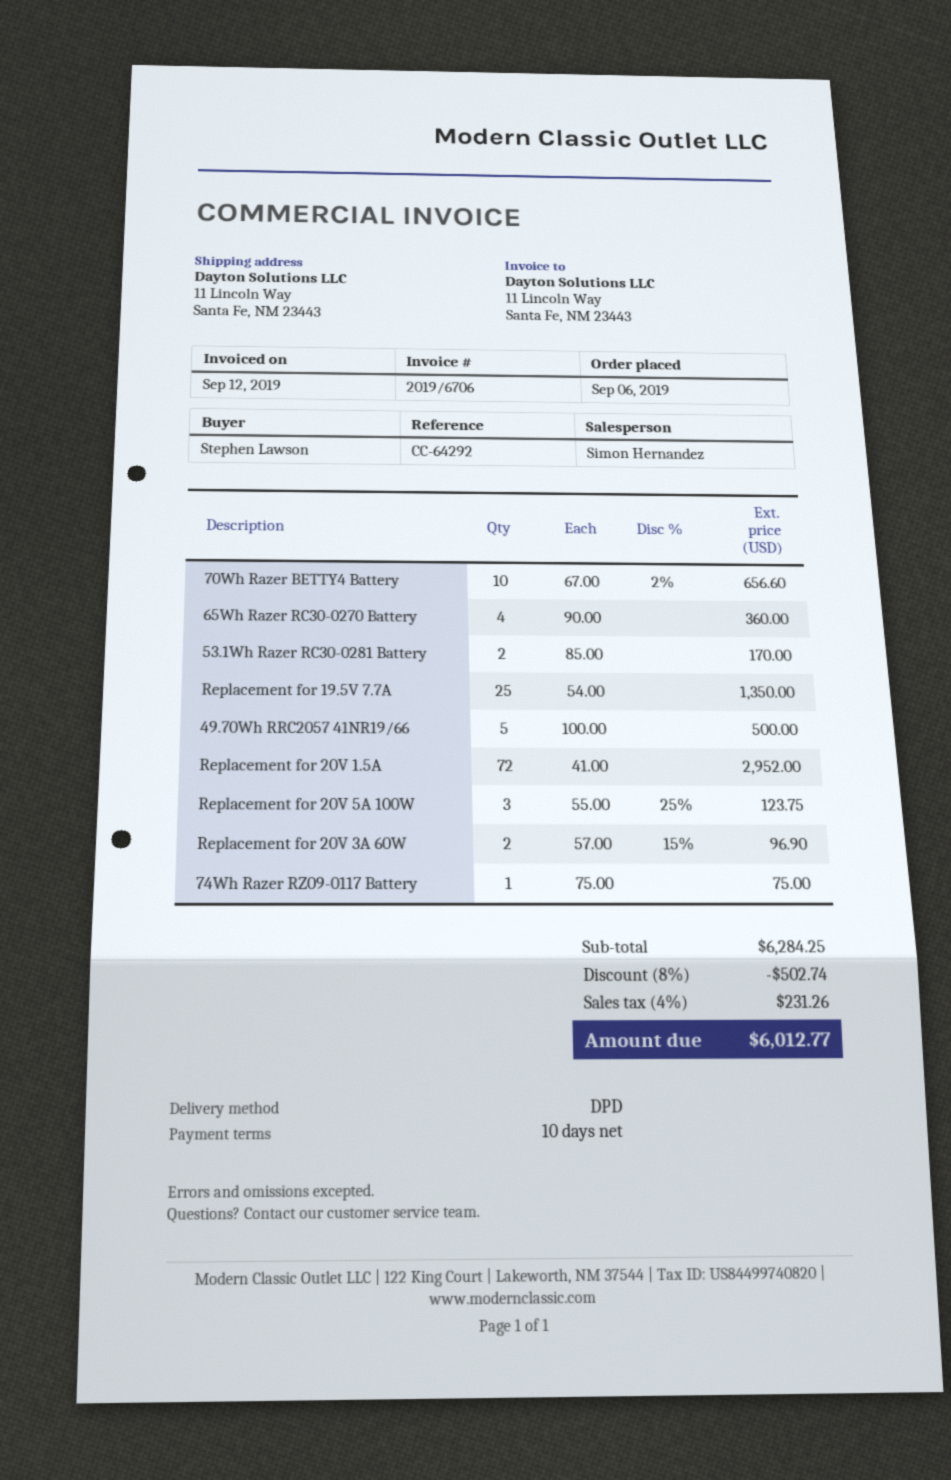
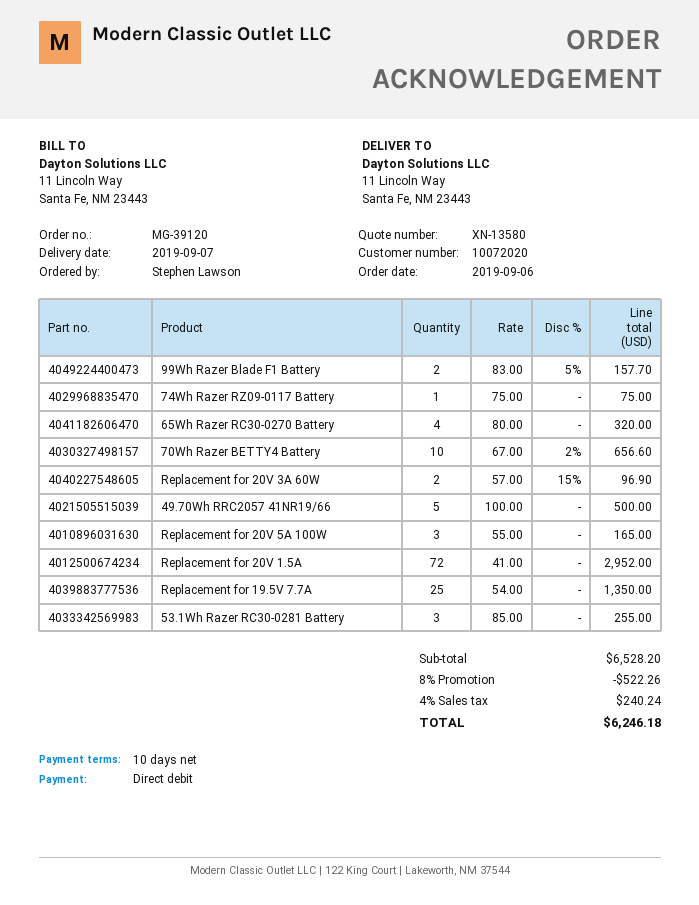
65Wh Razer RC30-0270 Battery: 4 x 90.00 = 360.00 -> 4 x 80.00 = 320.00
53.1Wh Razer RC30-0281 Battery: 2 x 85.00 = 170.00 -> 3 x 85.00 = 255.00
Replacement for 20V 5A 100W: 3 x 55.00 - 25% = 123.75 -> 3 x 55.00 = 165.00
99Wh Razer Blade F1 Battery: none -> 2 x 83.00 - 5% = 157.70
subtotal: 6284.25 -> 6528.20
discount: 8% = 502.74 -> 8% = 522.26
tax: 4% = 231.26 -> 4% = 240.24
total: 6012.77 -> 6246.18

